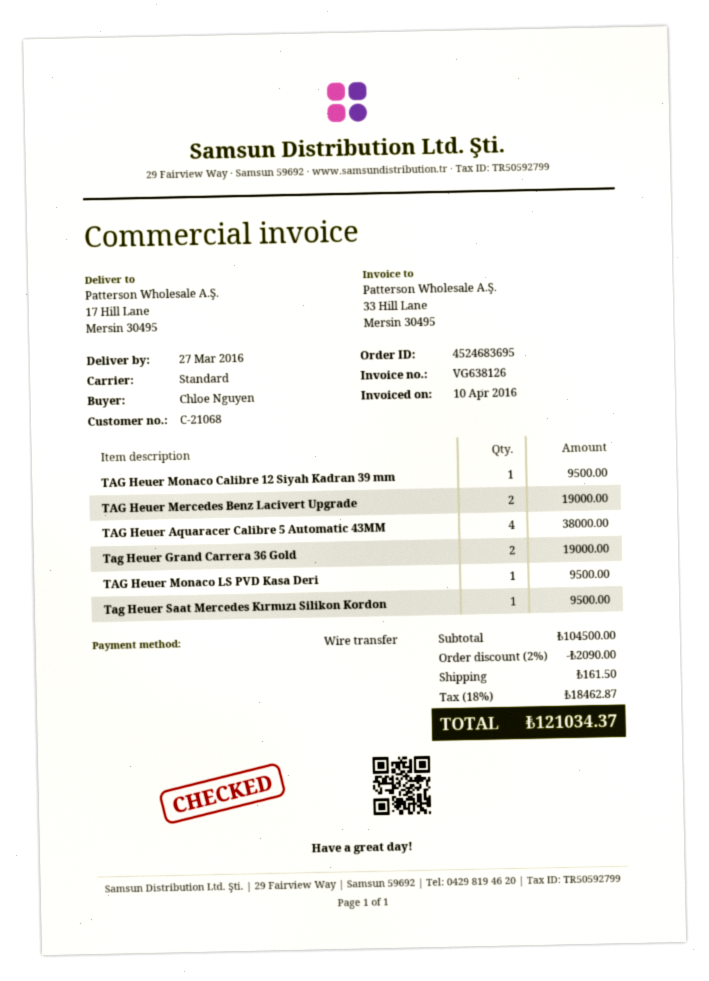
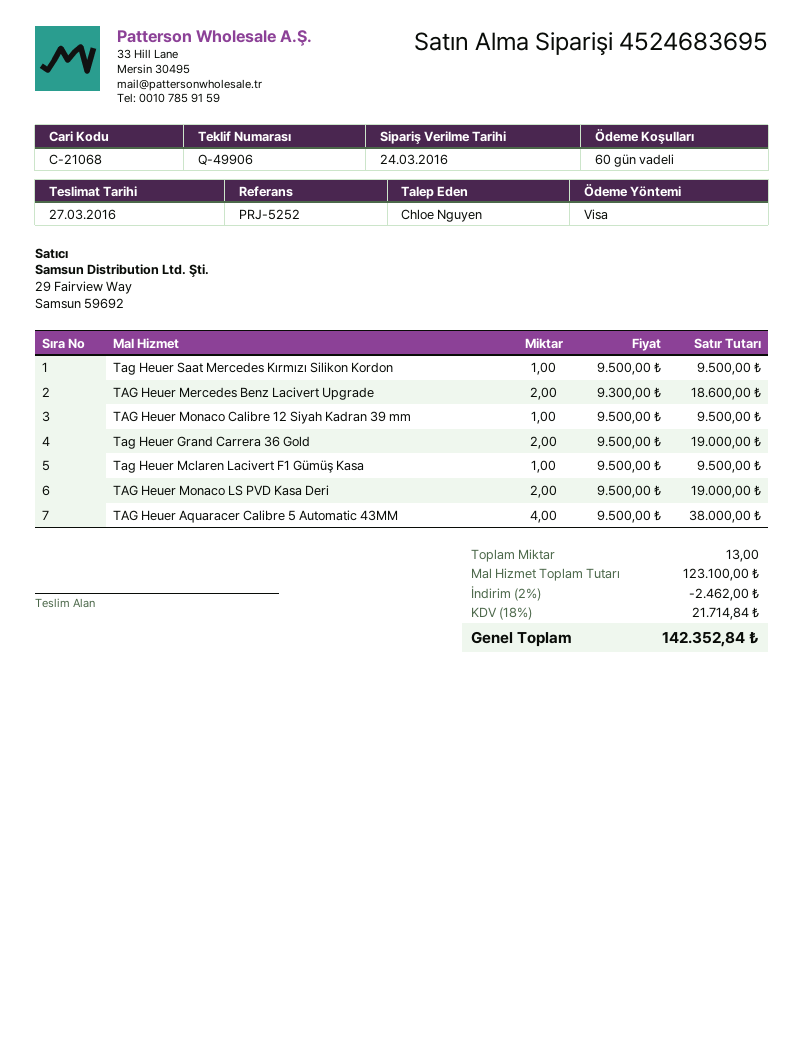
payment method: bank transfer -> Visa
TAG Heuer Mercedes Benz Lacivert Upgrade: 2 for 19000.00 -> 2 for 18600.00
TAG Heuer Monaco LS PVD Kasa Deri: 1 for 9500.00 -> 2 for 19000.00
Tag Heuer Mclaren Lacivert F1 Gümüş Kasa: none -> 1 for 9500.00
subtotal: 104500.00 -> 123100.00
discount: 2% = 2090.00 -> 2% = 2462.00
shipping: 161.50 -> none
tax: 18% = 18462.87 -> 18% = 21714.84
total: 121034.37 -> 142352.84

